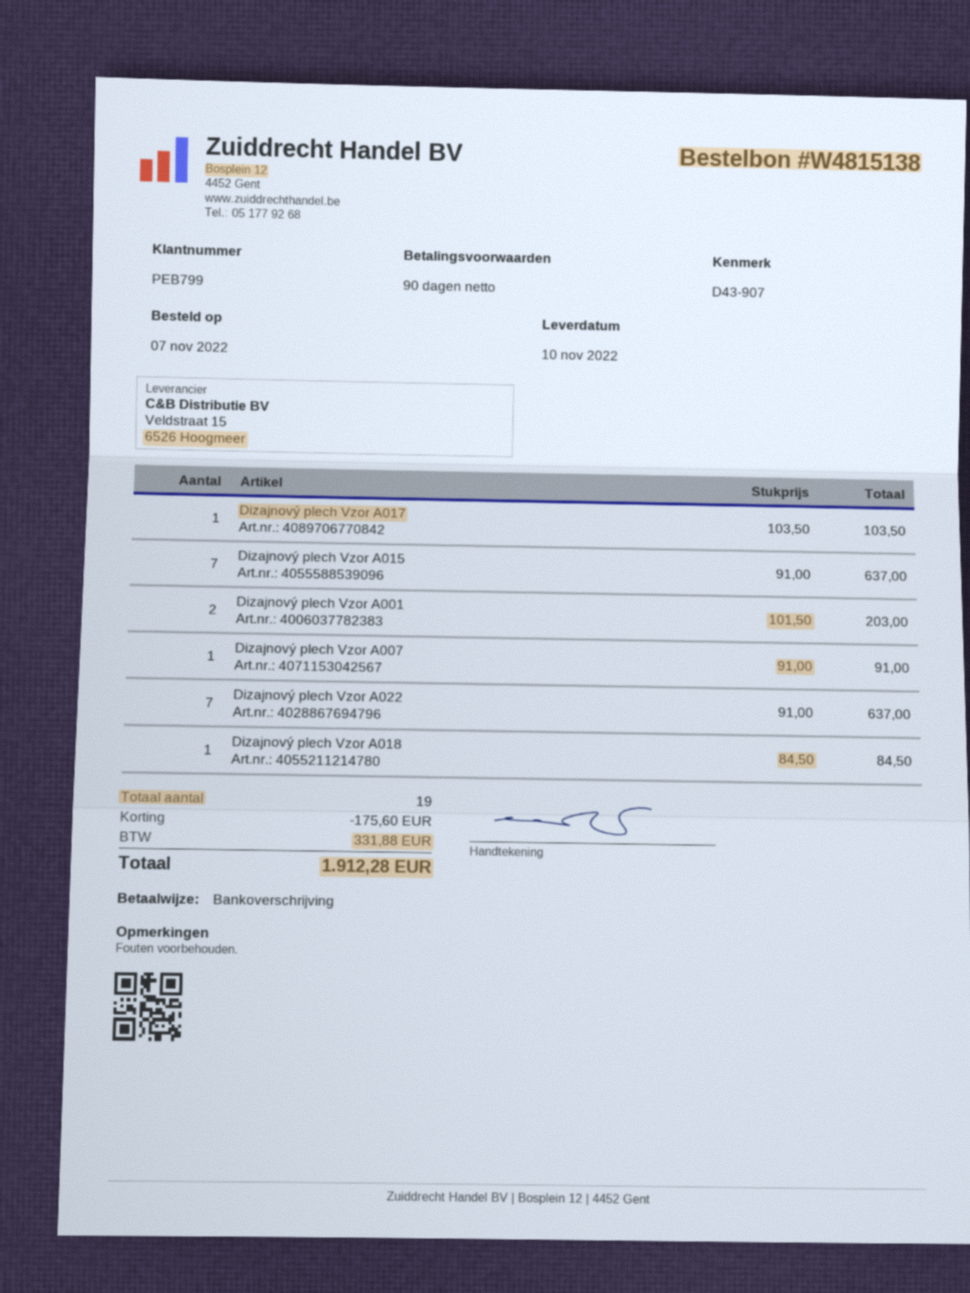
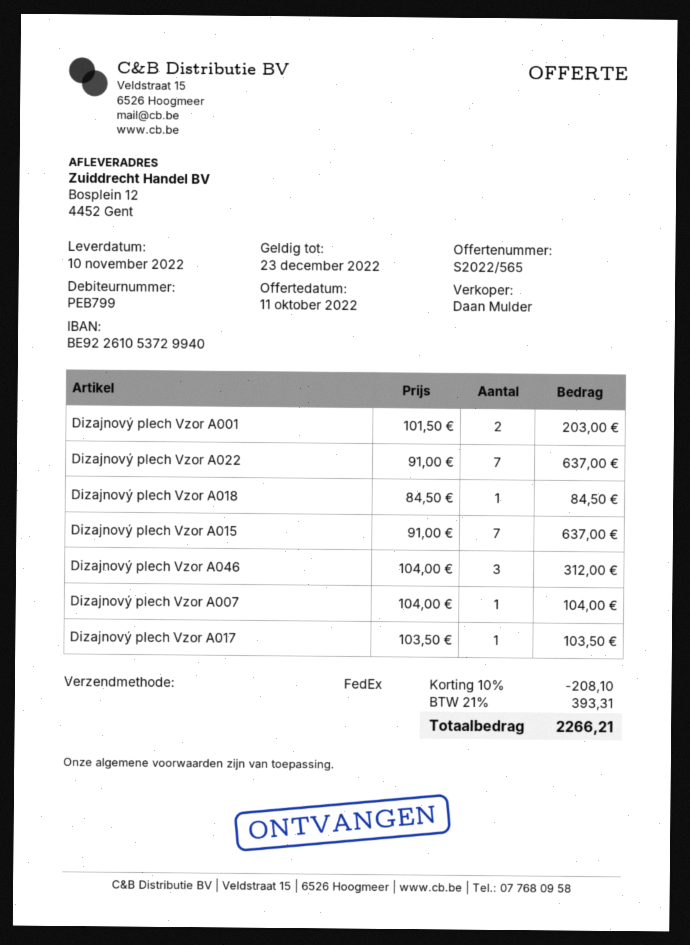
Dizajnový plech Vzor A007: 1 x 91.00 = 91.00 -> 1 x 104.00 = 104.00
Dizajnový plech Vzor A046: none -> 3 x 104.00 = 312.00
discount: 175.60 -> 208.10
tax: 331.88 -> 393.31
total: 1912.28 -> 2266.21

